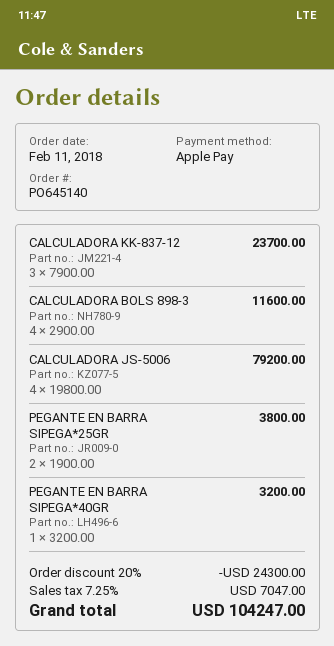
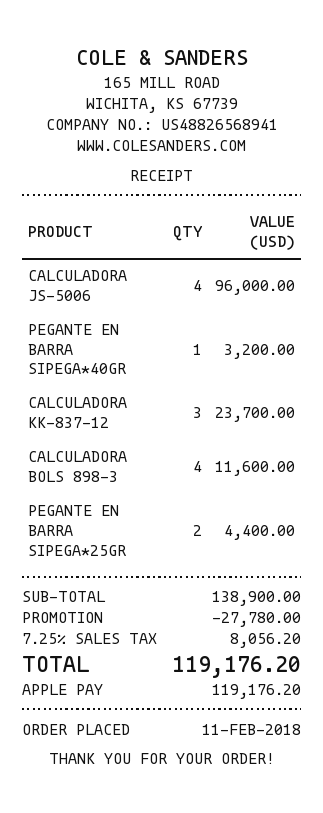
CALCULADORA JS-5006: 4 for 79200.00 -> 4 for 96000.00
PEGANTE EN BARRA SIPEGA*25GR: 2 for 3800.00 -> 2 for 4400.00
discount: 24300.00 -> 27780.00
tax: 7.25% = 7047.00 -> 7.25% = 8056.20
total: 104247.00 -> 119176.20

